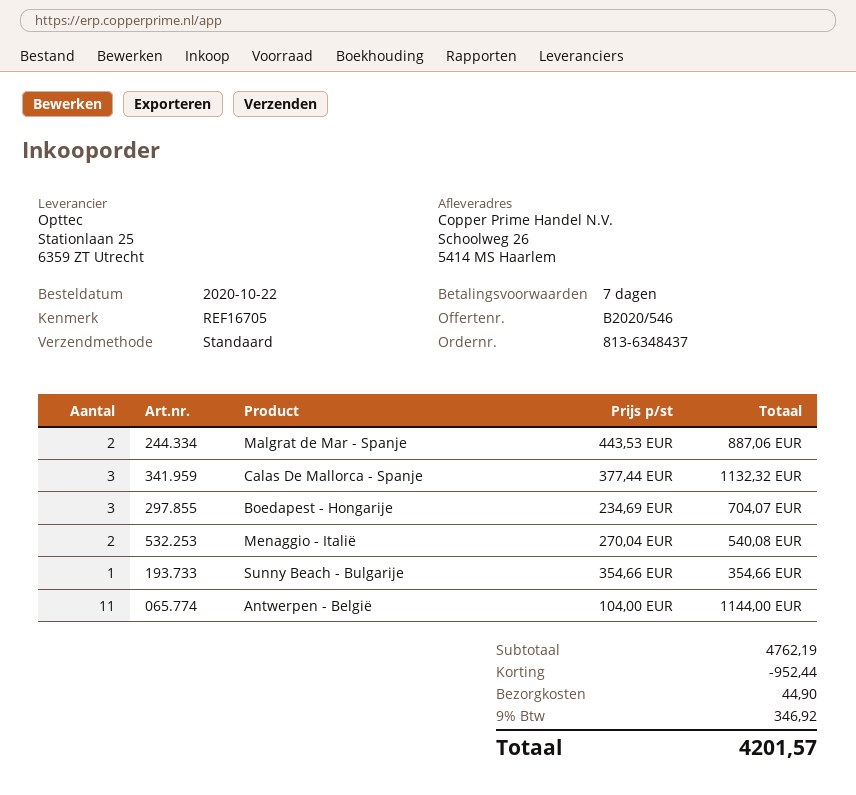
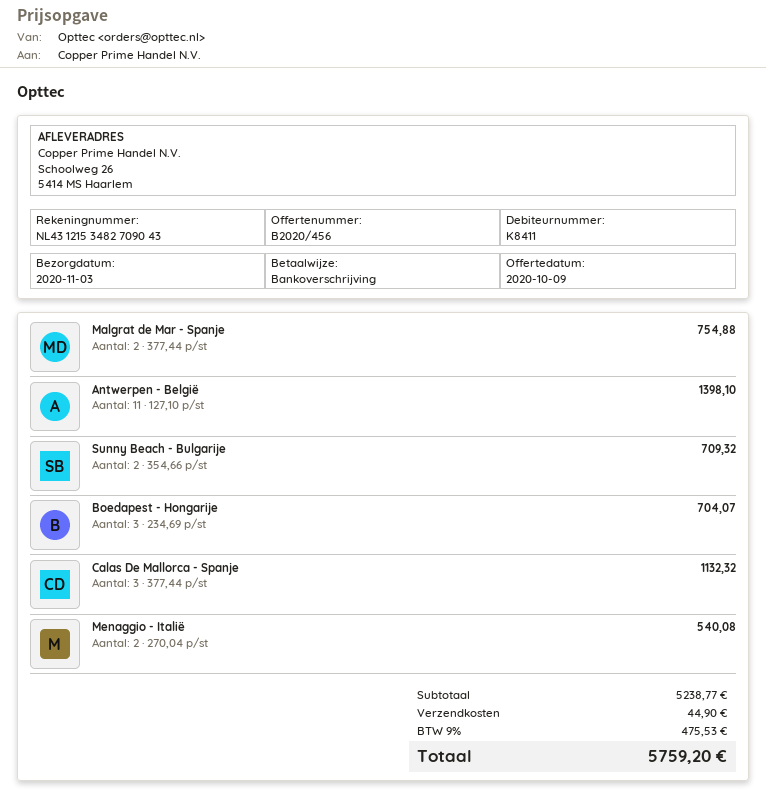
quote number: B2020/546 -> B2020/456
Malgrat de Mar - Spanje: 2 x 443.53 = 887.06 -> 2 x 377.44 = 754.88
Sunny Beach - Bulgarije: 1 x 354.66 = 354.66 -> 2 x 354.66 = 709.32
Antwerpen - België: 11 x 104.00 = 1144.00 -> 11 x 127.10 = 1398.10
subtotal: 4762.19 -> 5238.77
discount: 952.44 -> none
tax: 9% = 346.92 -> 9% = 475.53
total: 4201.57 -> 5759.20

